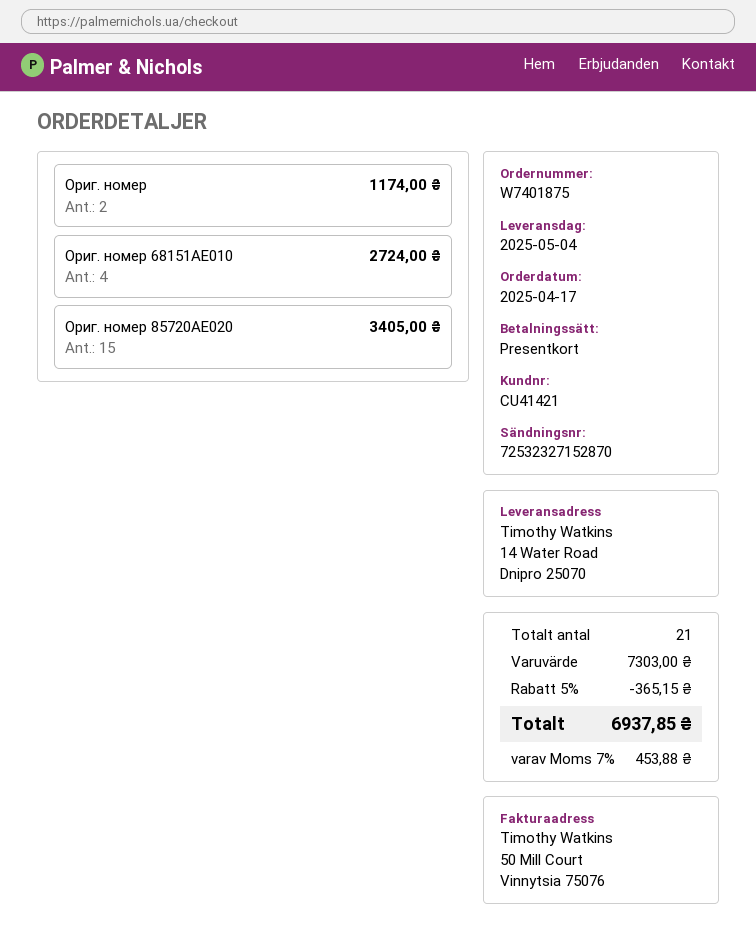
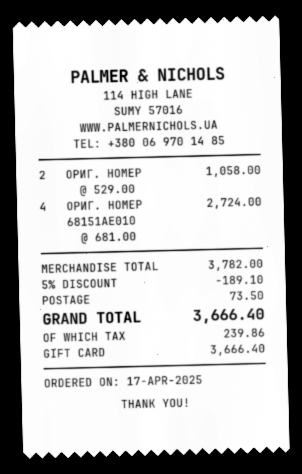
Ориг. номер: 2 for 1174.00 -> 2 for 1058.00
Ориг. номер 85720AE020: 15 for 3405.00 -> none
subtotal: 7303.00 -> 3782.00
discount: 5% = 365.15 -> 5% = 189.10
shipping: none -> 73.50
tax: 453.88 -> 239.86
total: 6937.85 -> 3666.40

